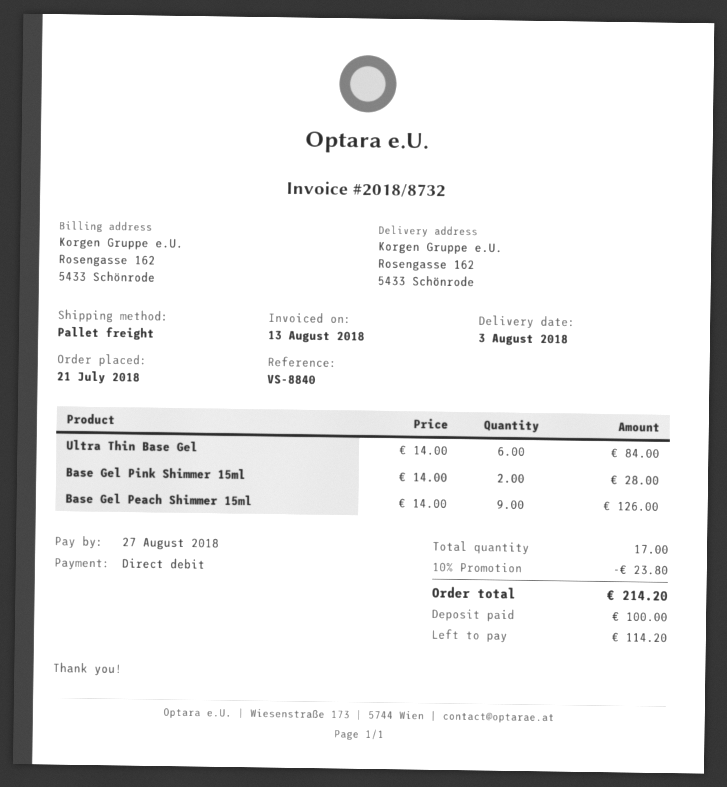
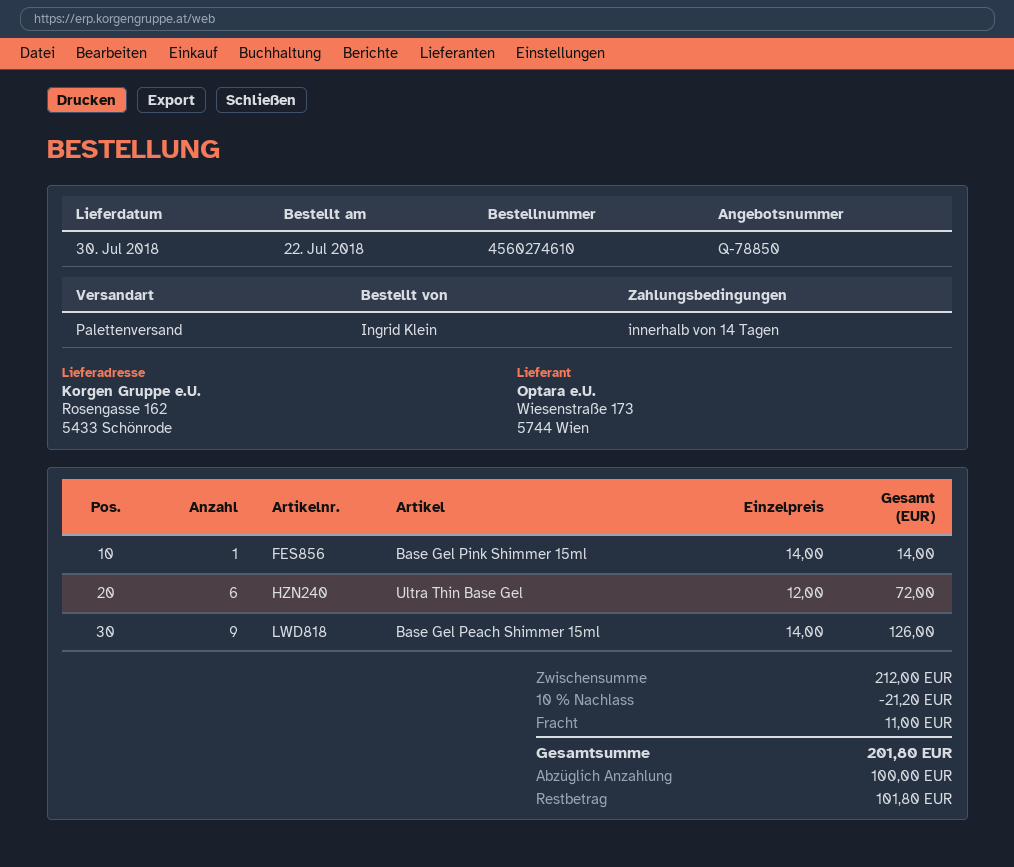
order date: 2018-07-21 -> 2018-07-22
delivery date: 2018-08-03 -> 2018-07-30
Ultra Thin Base Gel: 6 x 14.00 = 84.00 -> 6 x 12.00 = 72.00
Base Gel Pink Shimmer 15ml: 2 x 14.00 = 28.00 -> 1 x 14.00 = 14.00
discount: 10% = 23.80 -> 10% = 21.20
shipping: none -> 11.00
total: 214.20 -> 201.80
balance: 114.20 -> 101.80

